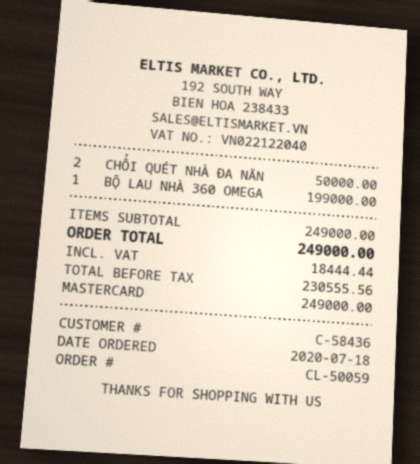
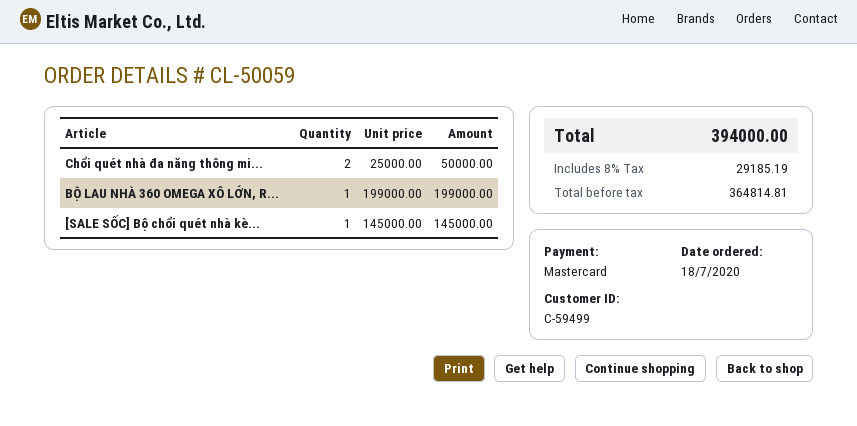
customer number: C-58436 -> C-59499
[SALE SỐC] Bộ chổi quét nhà kè...: none -> 1 for 145000.00
net: 230555.56 -> 364814.81
tax: 18444.44 -> 29185.19
total: 249000.00 -> 394000.00

